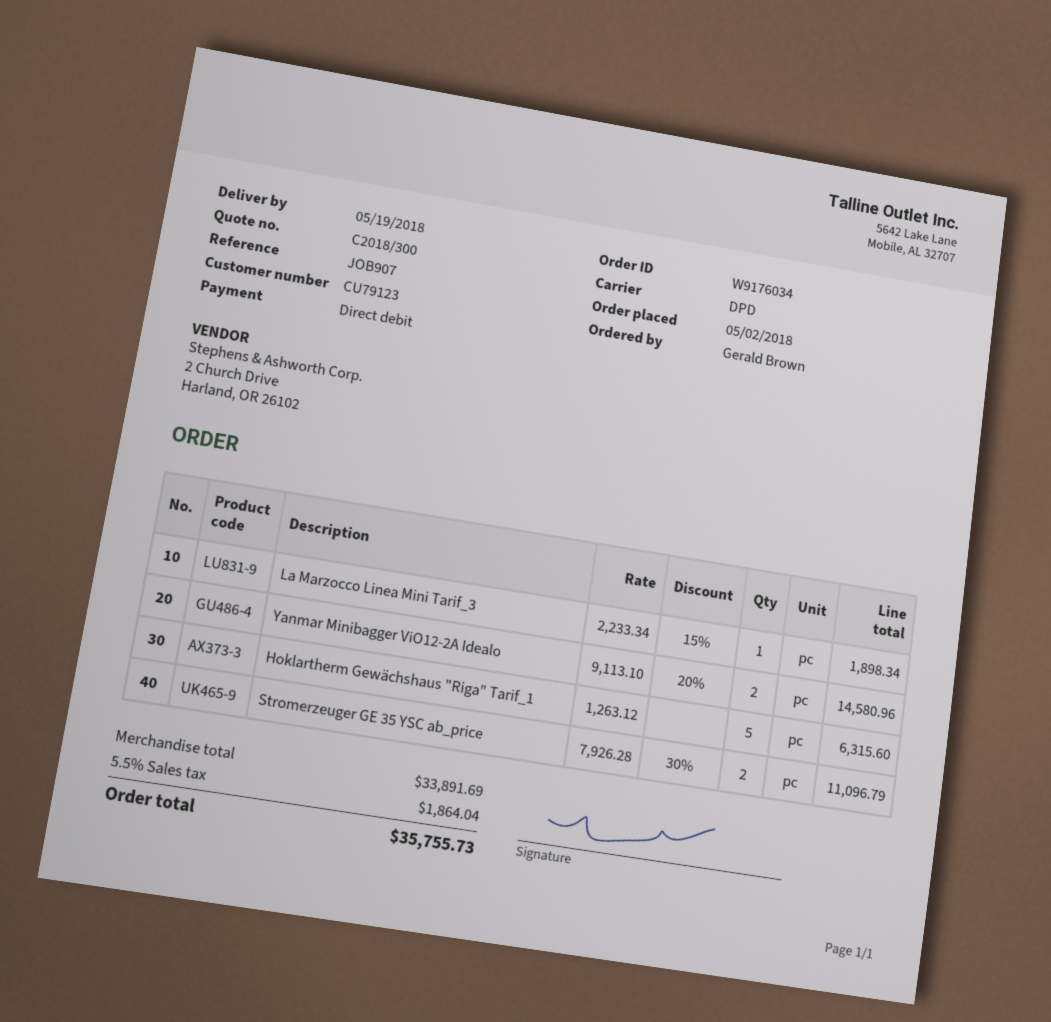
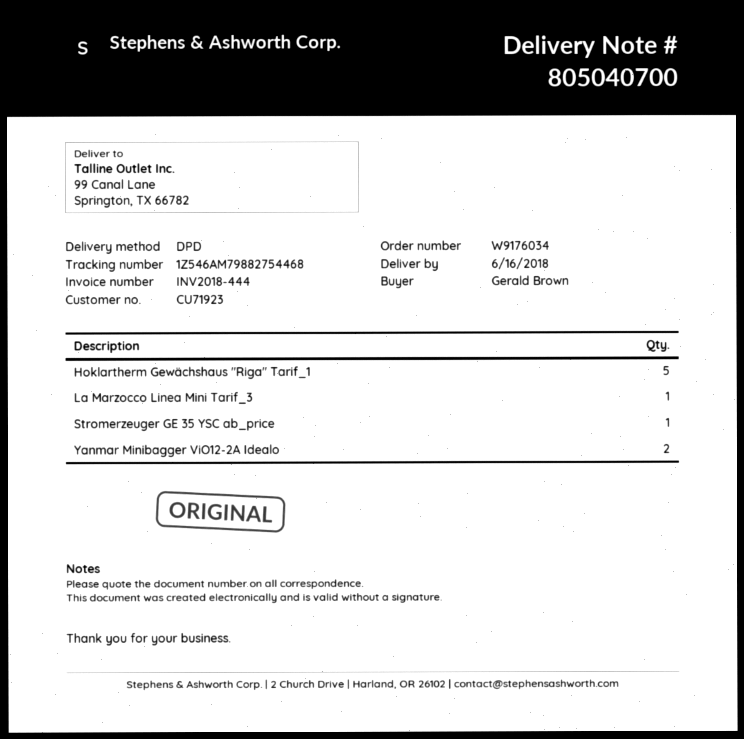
delivery date: 2018-05-19 -> 2018-06-16
customer number: CU79123 -> CU71923
Stromerzeuger GE 35 YSC ab_price: 2 -> 1

